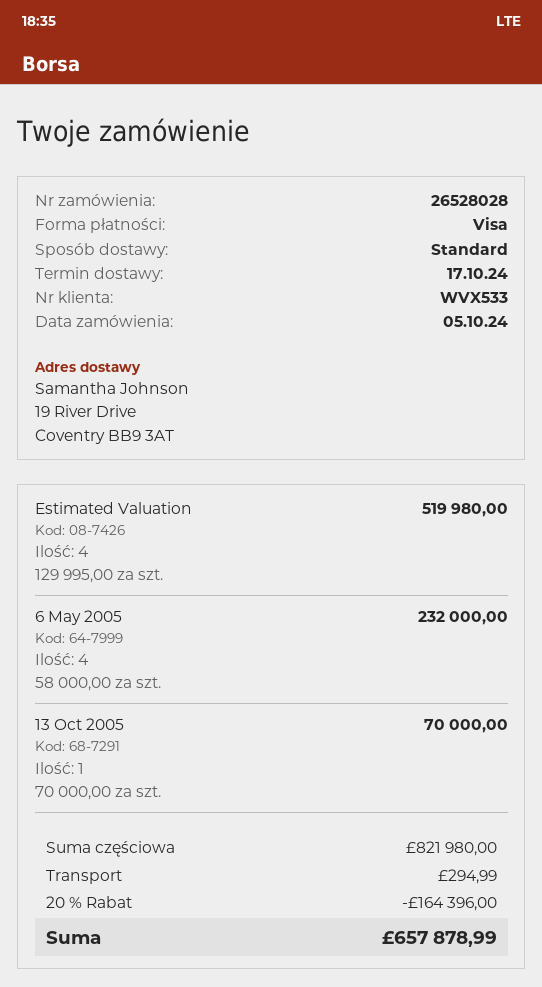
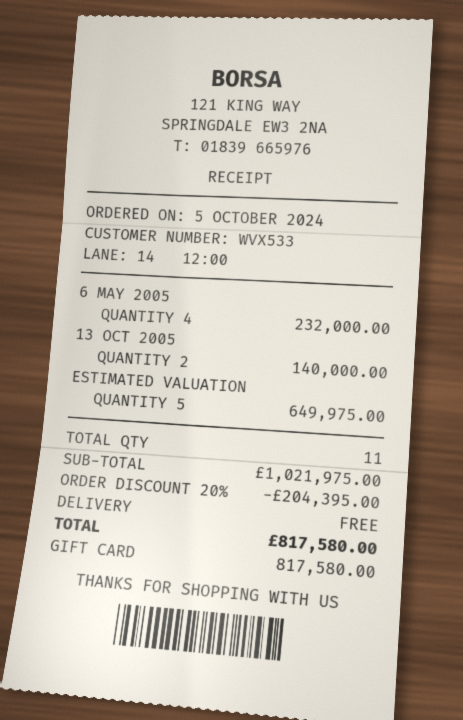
payment method: Visa -> gift card
Estimated Valuation: 4 for 519980.00 -> 5 for 649975.00
13 Oct 2005: 1 for 70000.00 -> 2 for 140000.00
subtotal: 821980.00 -> 1021975.00
discount: 20% = 164396.00 -> 20% = 204395.00
shipping: 294.99 -> 0.00
total: 657878.99 -> 817580.00

